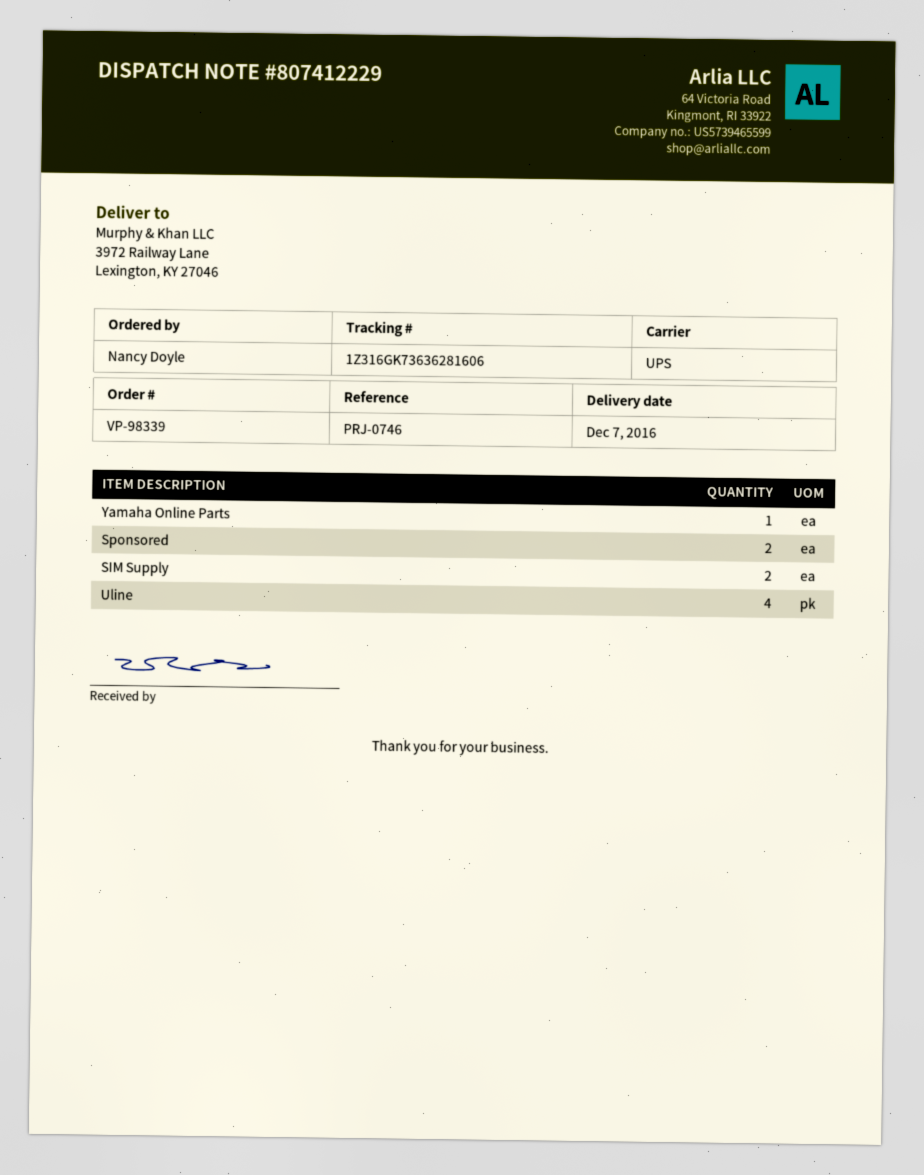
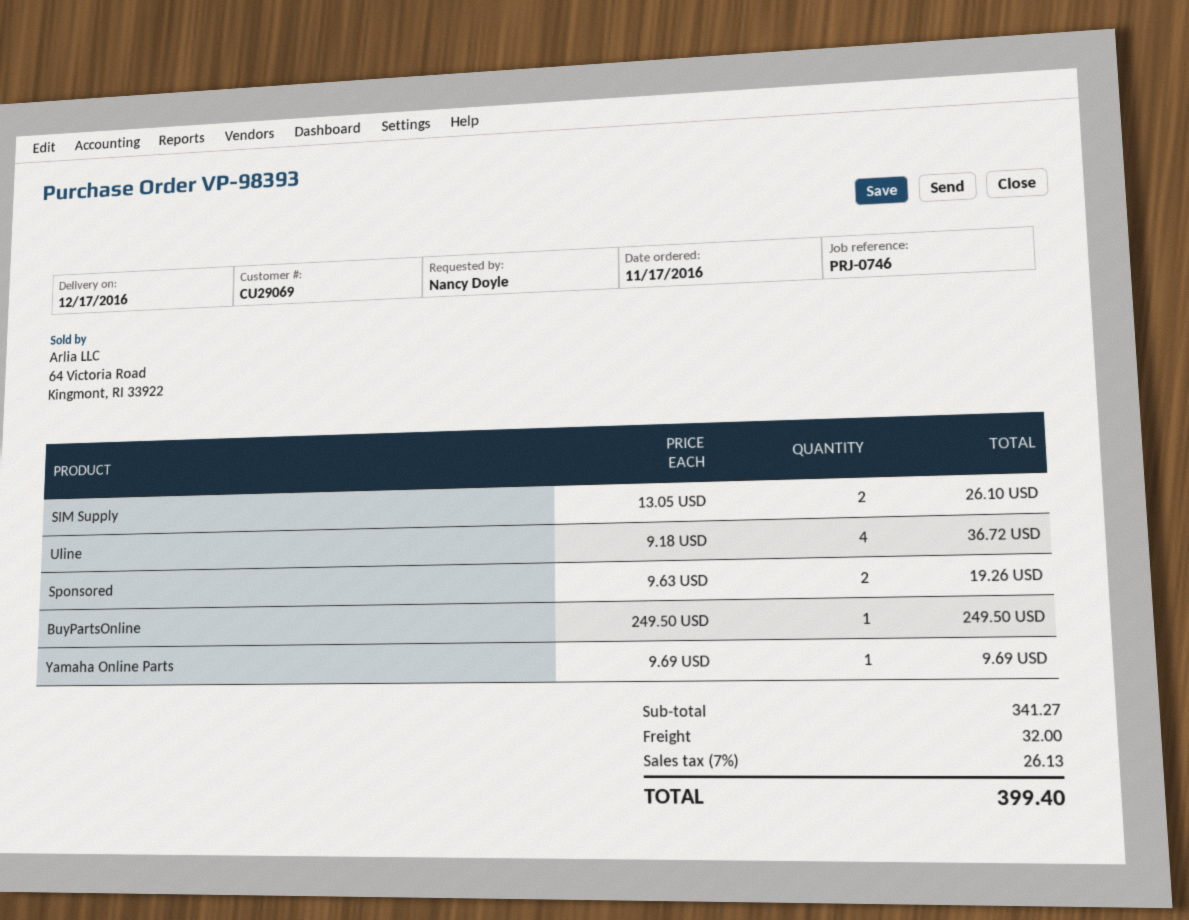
order number: VP-98339 -> VP-98393
delivery date: 2016-12-07 -> 2016-12-17
BuyPartsOnline: none -> 1

